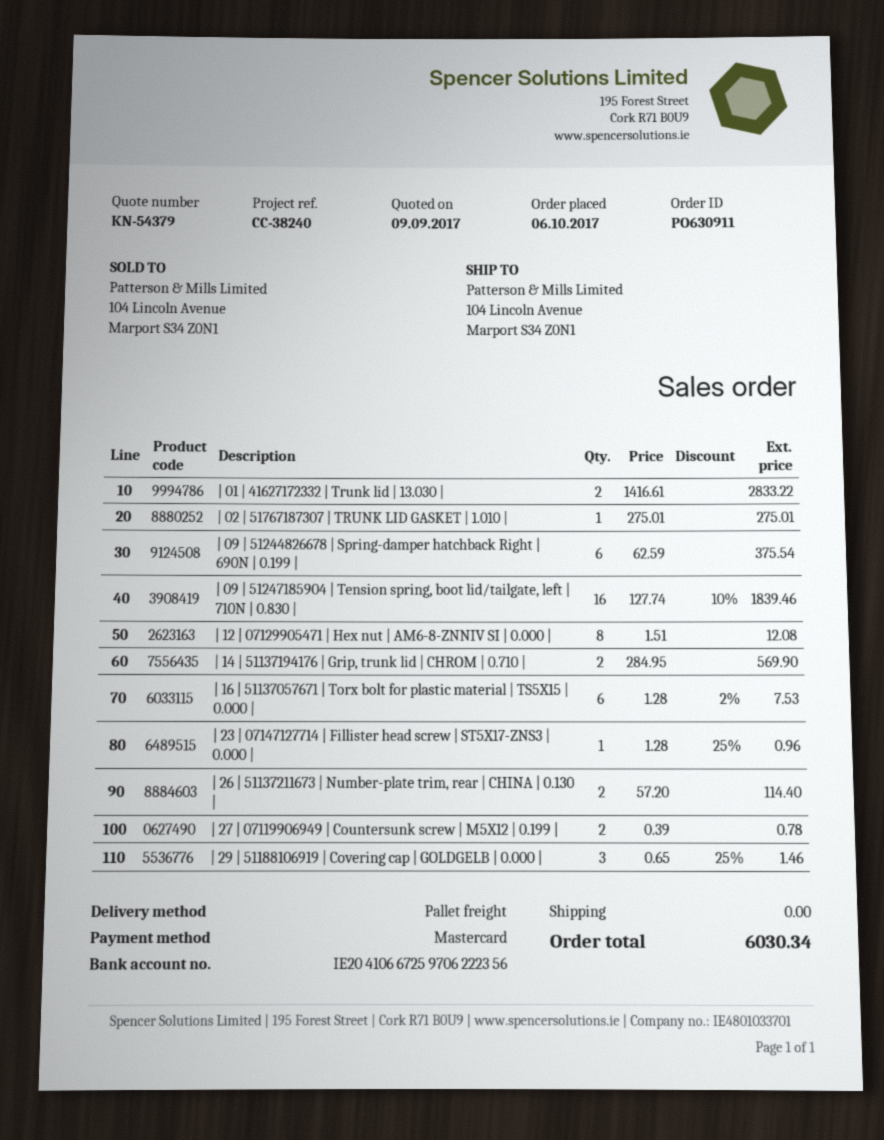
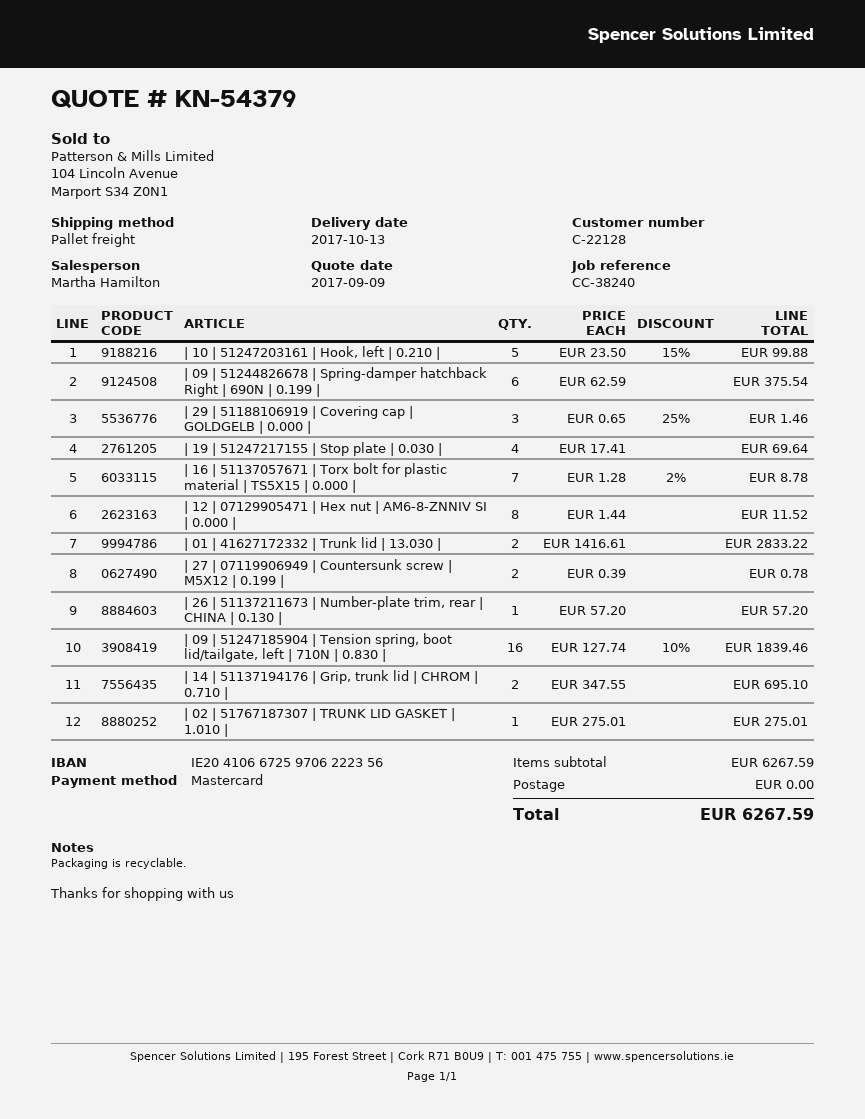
| 12 | 07129905471 | Hex nut | AM6-8-ZNNIV SI | 0.000 |: 8 x 1.51 = 12.08 -> 8 x 1.44 = 11.52
| 14 | 51137194176 | Grip, trunk lid | CHROM | 0.710 |: 2 x 284.95 = 569.90 -> 2 x 347.55 = 695.10
| 16 | 51137057671 | Torx bolt for plastic material | TS5X15 | 0.000 |: 6 x 1.28 - 2% = 7.53 -> 7 x 1.28 - 2% = 8.78
| 23 | 07147127714 | Fillister head screw | ST5X17-ZNS3 | 0.000 |: 1 x 1.28 - 25% = 0.96 -> none
| 26 | 51137211673 | Number-plate trim, rear | CHINA | 0.130 |: 2 x 57.20 = 114.40 -> 1 x 57.20 = 57.20
| 10 | 51247203161 | Hook, left | 0.210 |: none -> 5 x 23.50 - 15% = 99.88
| 19 | 51247217155 | Stop plate | 0.030 |: none -> 4 x 17.41 = 69.64
total: 6030.34 -> 6267.59

